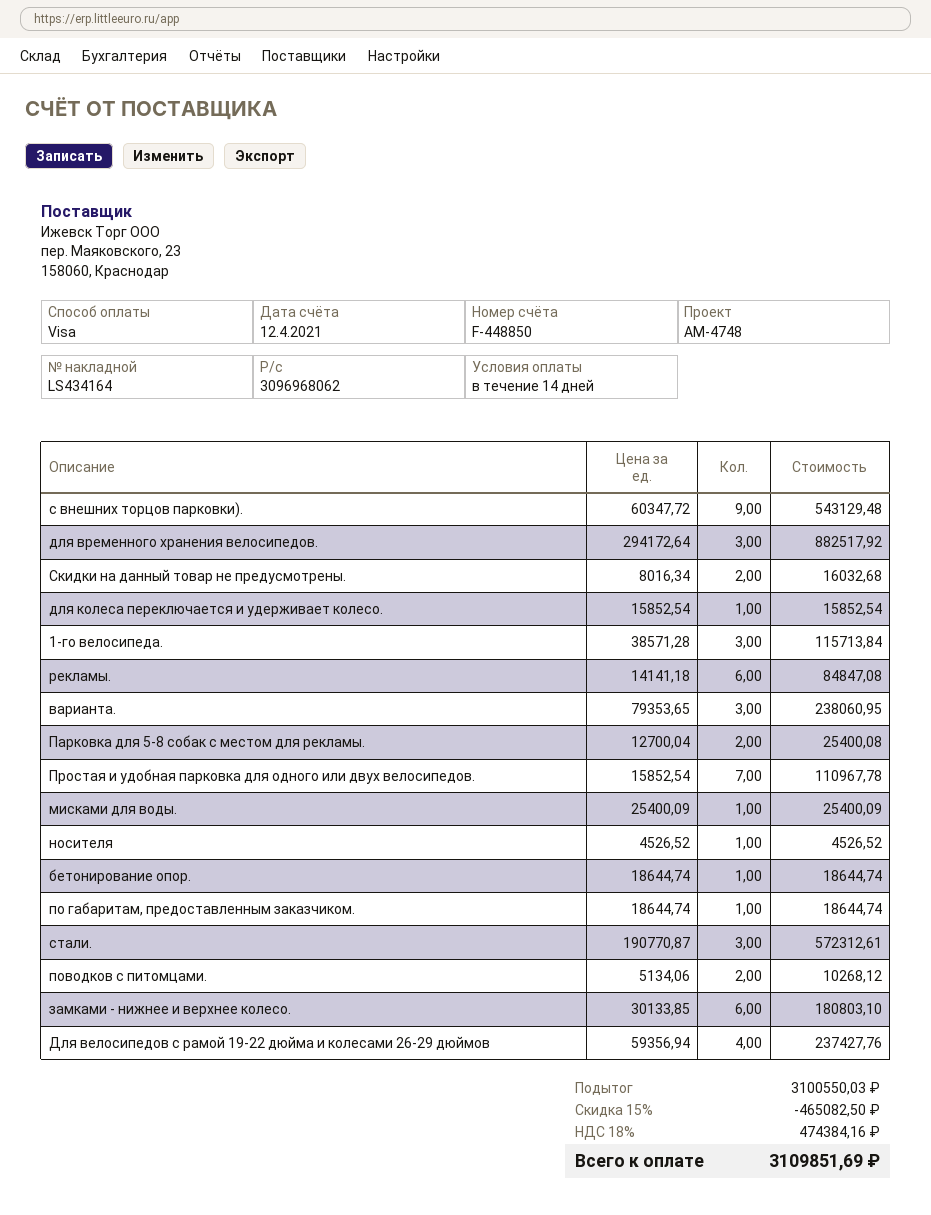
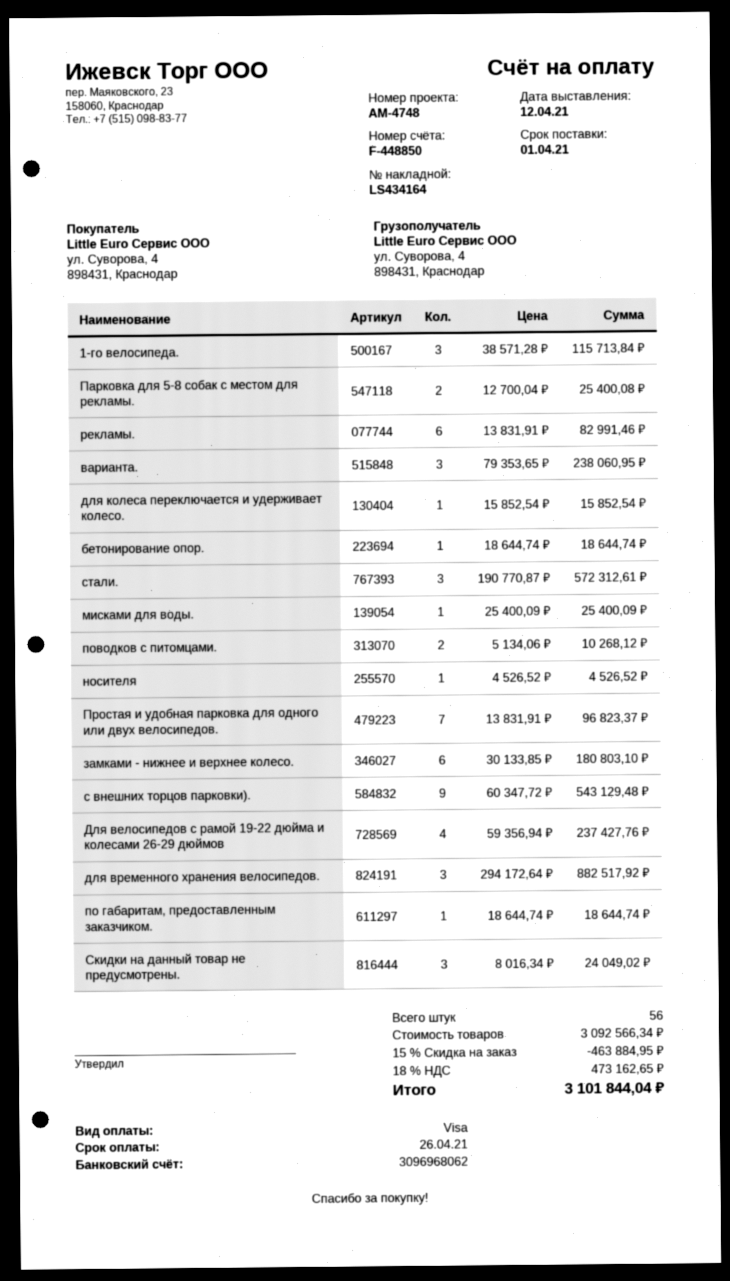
Скидки на данный товар не предусмотрены.: 2 x 8016.34 = 16032.68 -> 3 x 8016.34 = 24049.02
рекламы.: 6 x 14141.18 = 84847.08 -> 6 x 13831.91 = 82991.46
Простая и удобная парковка для одного или двух велосипедов.: 7 x 15852.54 = 110967.78 -> 7 x 13831.91 = 96823.37
subtotal: 3100550.03 -> 3092566.34
discount: 15% = 465082.50 -> 15% = 463884.95
tax: 18% = 474384.16 -> 18% = 473162.65
total: 3109851.69 -> 3101844.04

